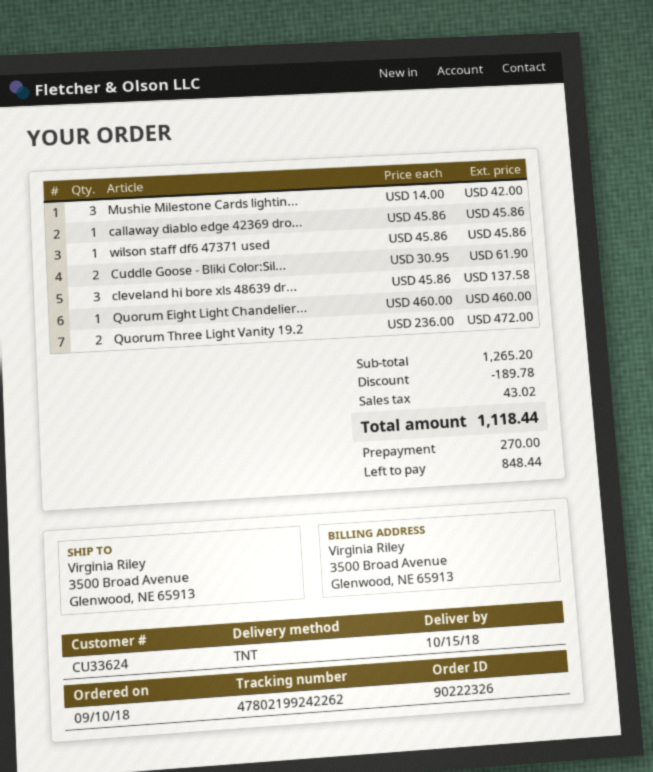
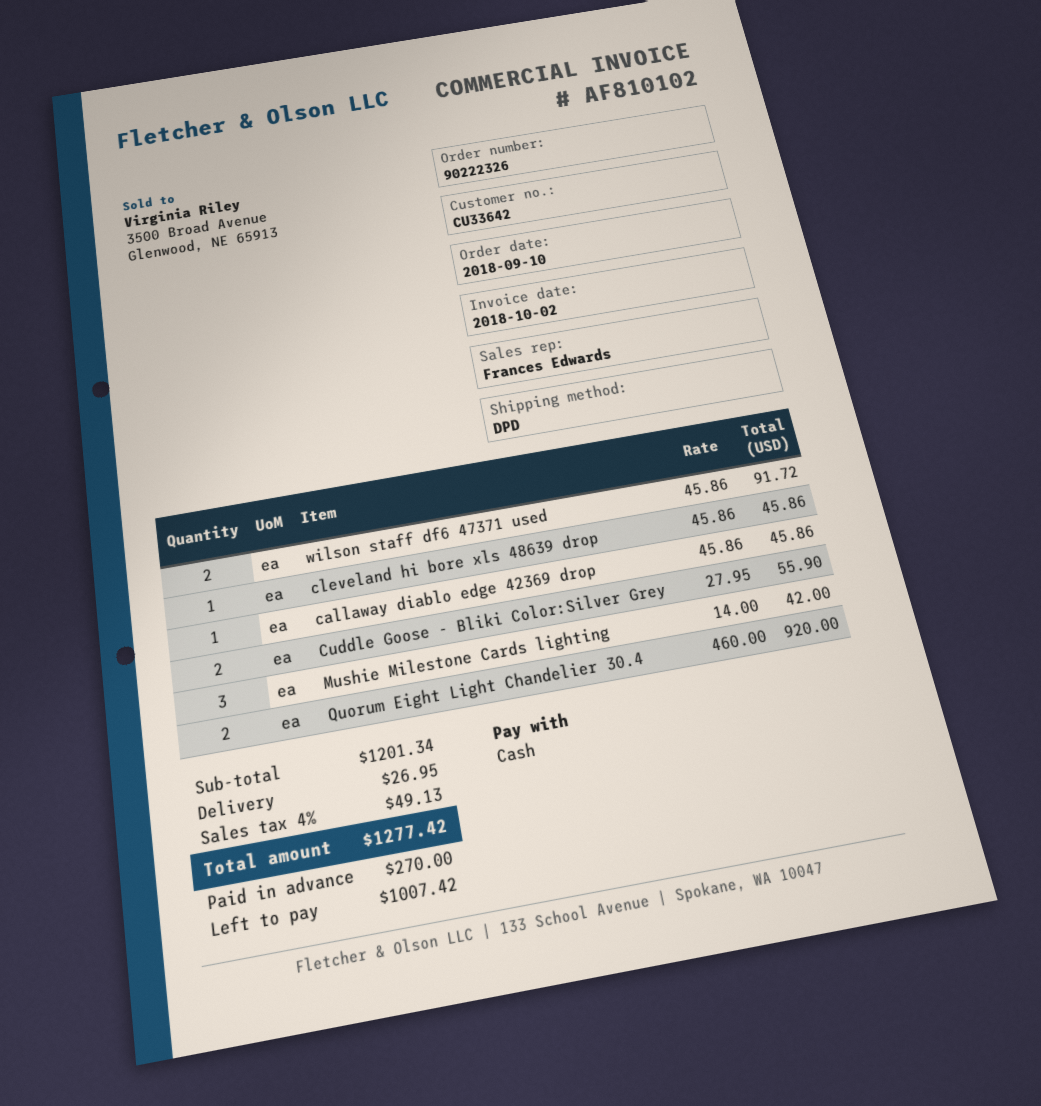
customer number: CU33624 -> CU33642
shipping method: TNT -> DPD
wilson staff df6 47371 used: 1 x 45.86 = 45.86 -> 2 x 45.86 = 91.72
Cuddle Goose - Bliki Color:Sil...: 2 x 30.95 = 61.90 -> 2 x 27.95 = 55.90
cleveland hi bore xls 48639 dr...: 3 x 45.86 = 137.58 -> 1 x 45.86 = 45.86
Quorum Eight Light Chandelier...: 1 x 460.00 = 460.00 -> 2 x 460.00 = 920.00
Quorum Three Light Vanity 19.2: 2 x 236.00 = 472.00 -> none
subtotal: 1265.20 -> 1201.34
discount: 189.78 -> none
shipping: none -> 26.95
tax: 43.02 -> 49.13
total: 1118.44 -> 1277.42
balance: 848.44 -> 1007.42

